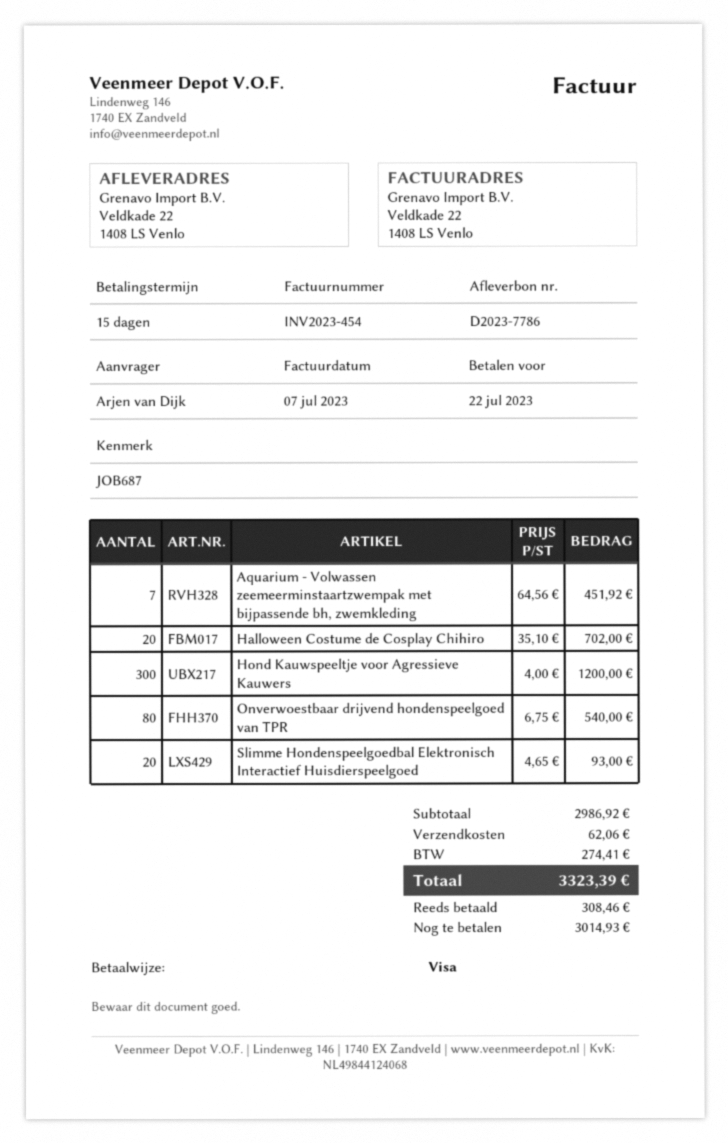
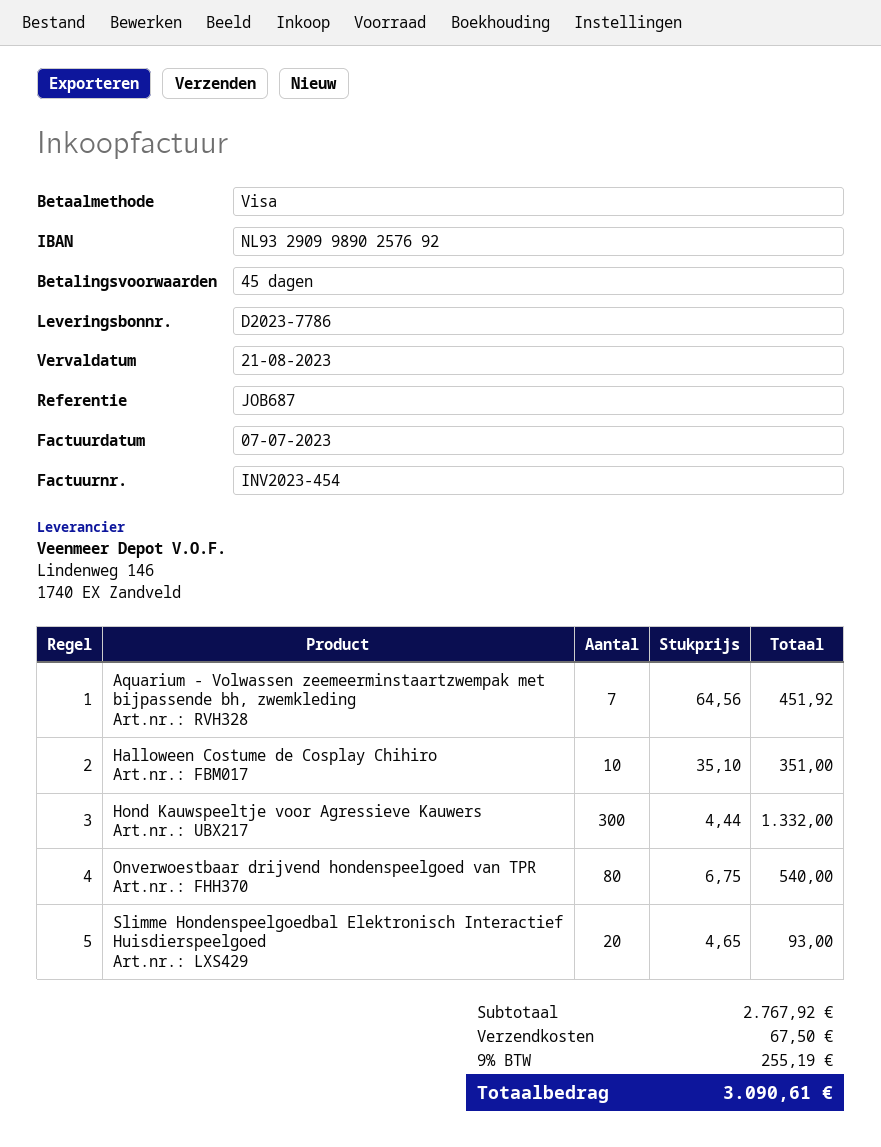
payment terms: 15 days -> 45 days
due date: 2023-07-22 -> 2023-08-21
Halloween Costume de Cosplay Chihiro: 20 x 35.10 = 702.00 -> 10 x 35.10 = 351.00
Hond Kauwspeeltje voor Agressieve Kauwers: 300 x 4.00 = 1200.00 -> 300 x 4.44 = 1332.00
subtotal: 2986.92 -> 2767.92
shipping: 62.06 -> 67.50
tax: 274.41 -> 255.19
total: 3323.39 -> 3090.61

